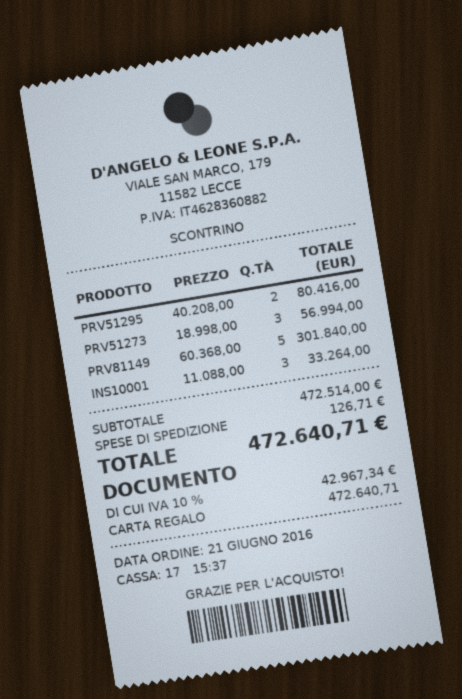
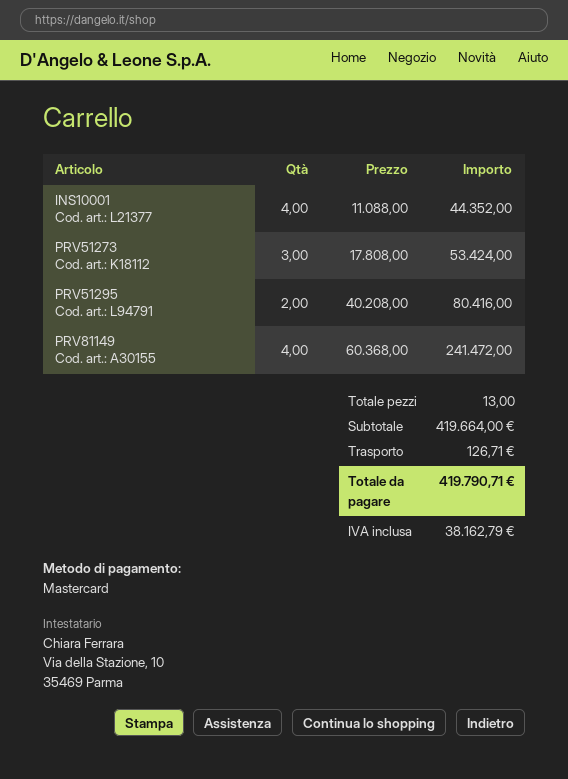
payment method: gift card -> Mastercard
PRV51273: 3 x 18998.00 = 56994.00 -> 3 x 17808.00 = 53424.00
PRV81149: 5 x 60368.00 = 301840.00 -> 4 x 60368.00 = 241472.00
INS10001: 3 x 11088.00 = 33264.00 -> 4 x 11088.00 = 44352.00
subtotal: 472514.00 -> 419664.00
tax: 42967.34 -> 38162.79
total: 472640.71 -> 419790.71

